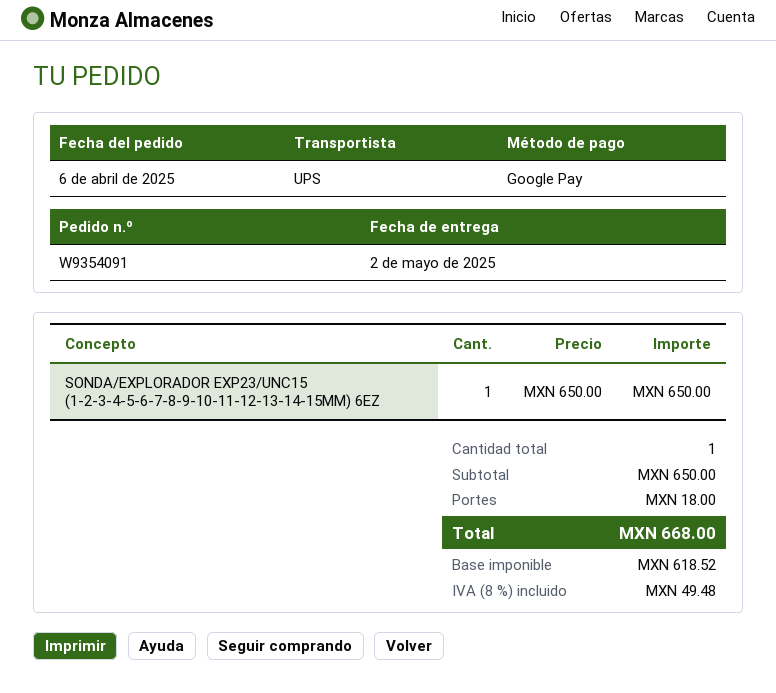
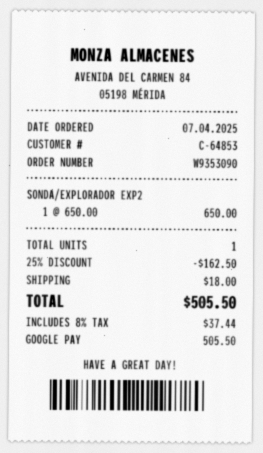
order number: W9354091 -> W9353090
order date: 2025-04-06 -> 2025-04-07
discount: none -> 25% = 162.50
tax: 8% = 49.48 -> 8% = 37.44
total: 668.00 -> 505.50

